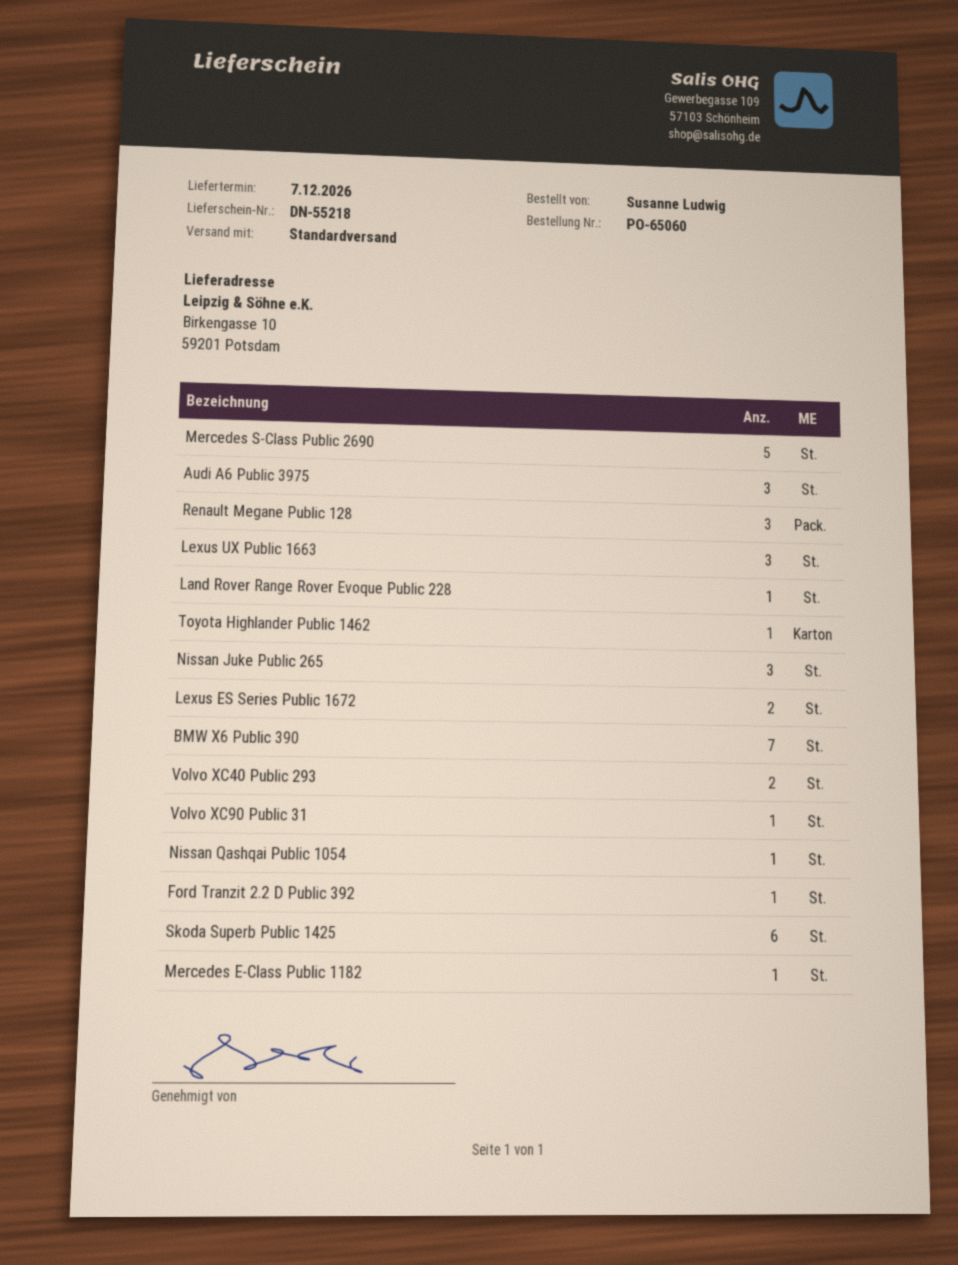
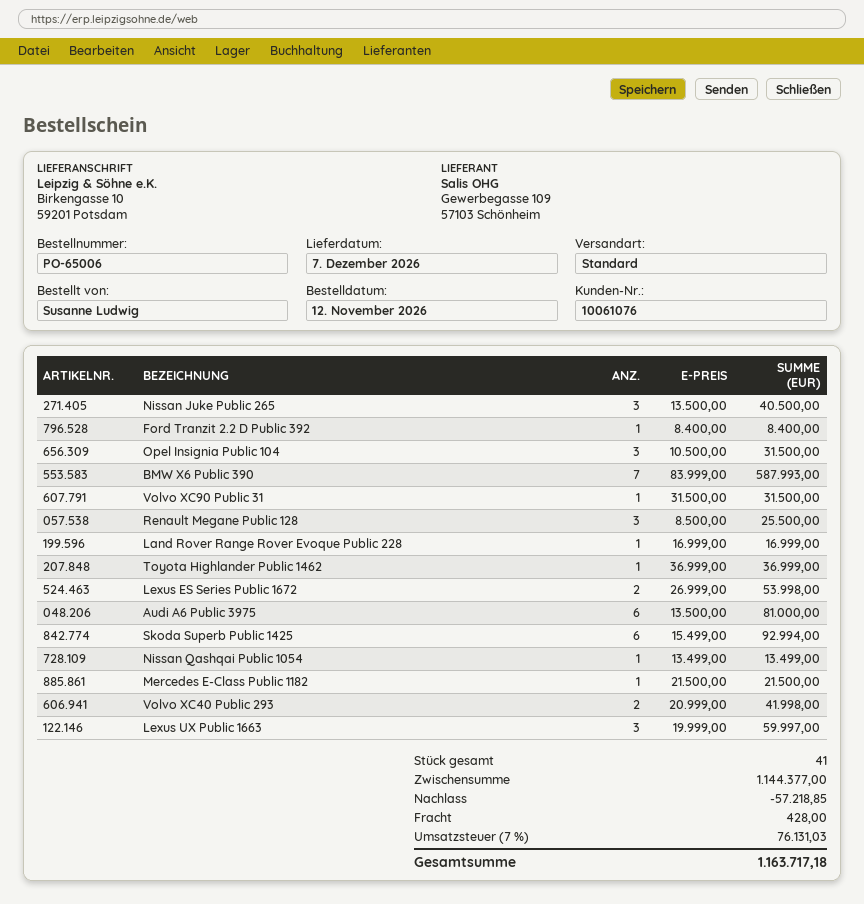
order number: PO-65060 -> PO-65006
Mercedes S-Class Public 2690: 5 -> none
Audi A6 Public 3975: 3 -> 6
Opel Insignia Public 104: none -> 3

